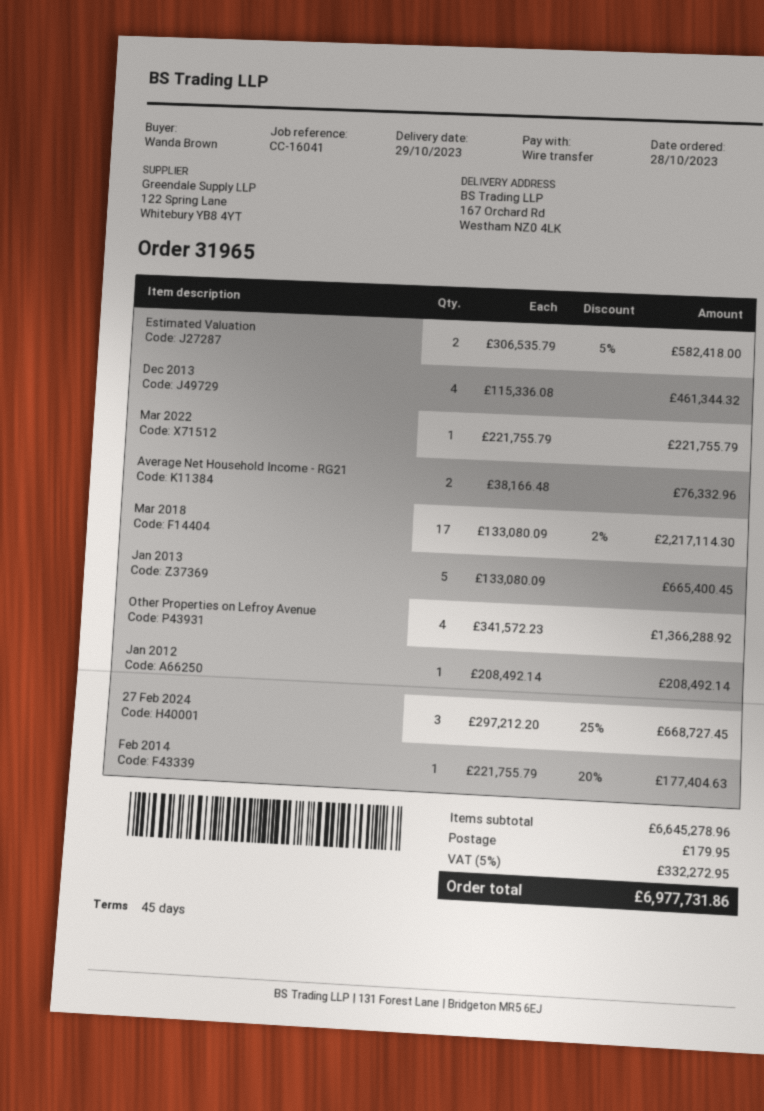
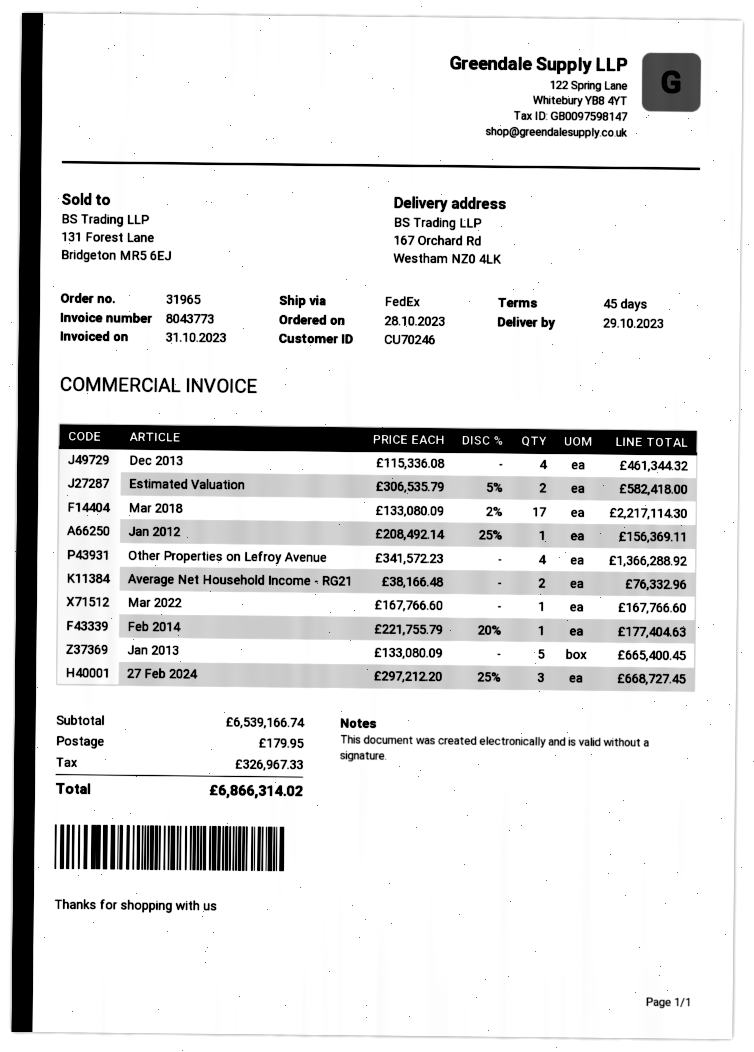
Mar 2022: 1 x 221755.79 = 221755.79 -> 1 x 167766.60 = 167766.60
Jan 2012: 1 x 208492.14 = 208492.14 -> 1 x 208492.14 - 25% = 156369.11
subtotal: 6645278.96 -> 6539166.74
tax: 332272.95 -> 326967.33
total: 6977731.86 -> 6866314.02

